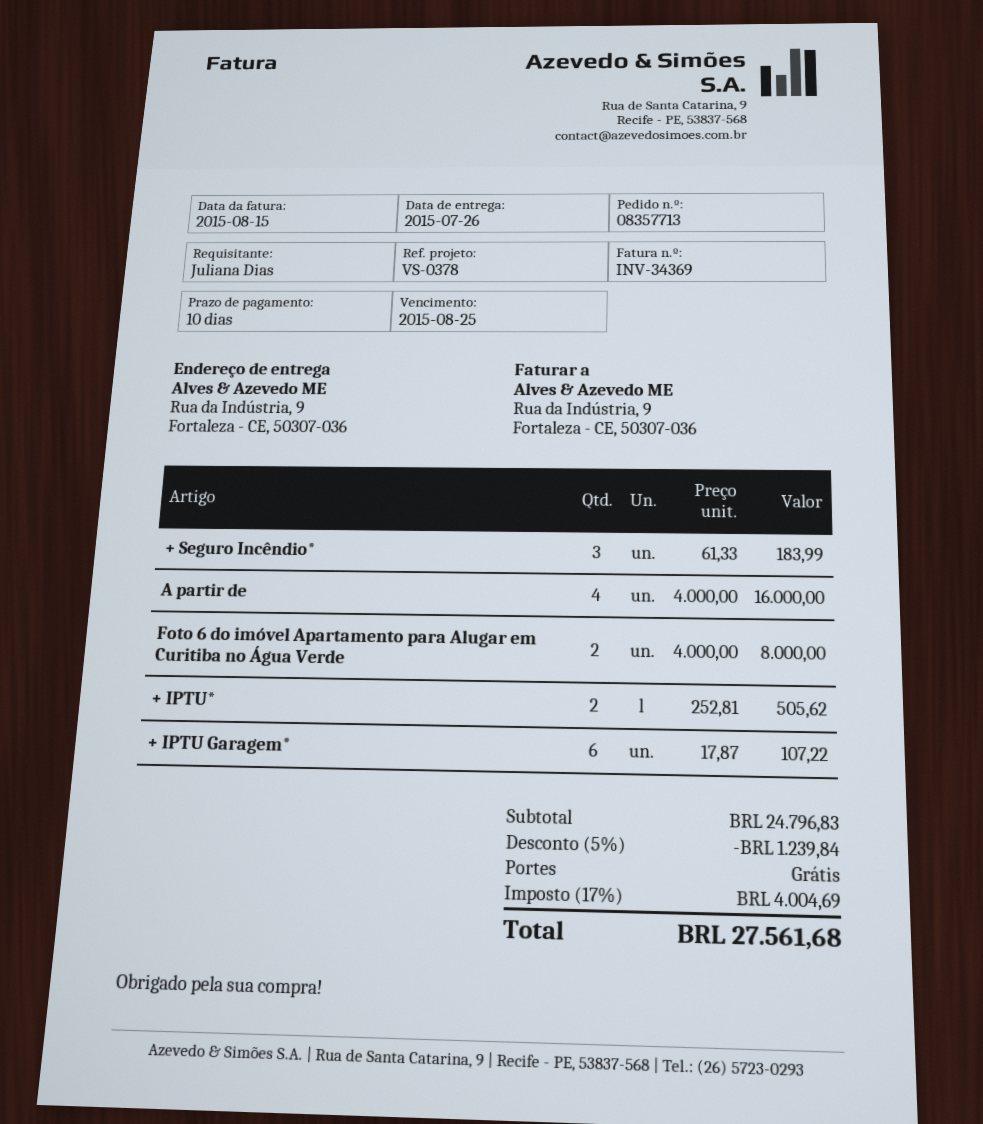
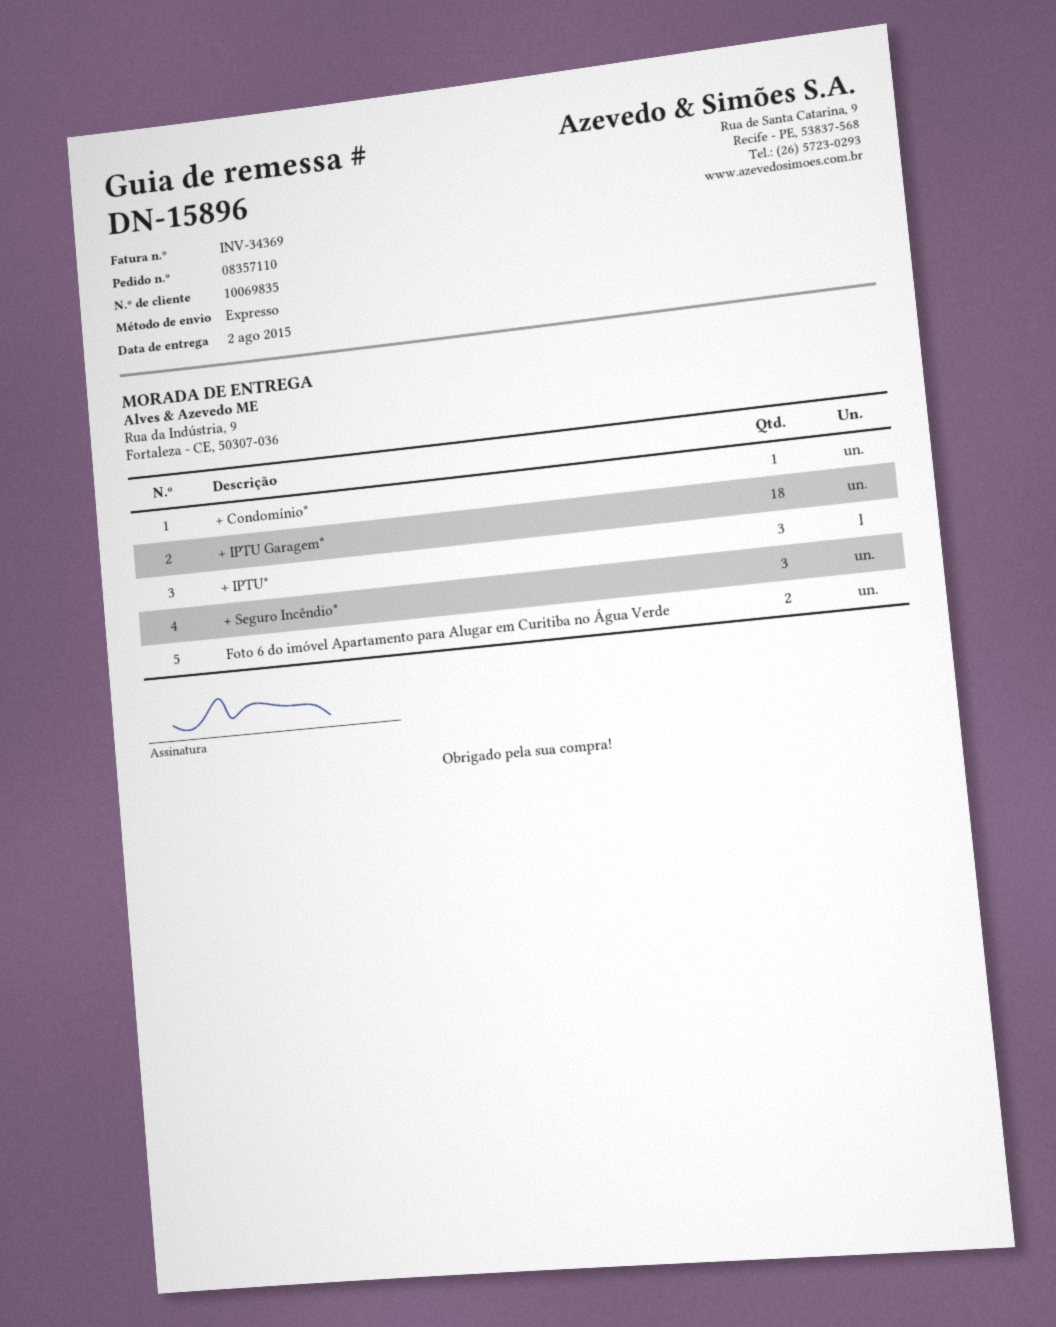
order number: 08357713 -> 08357110
delivery date: 2015-07-26 -> 2015-08-02
A partir de: 4 -> none
+ IPTU*: 2 -> 3
+ IPTU Garagem*: 6 -> 18
+ Condomínio*: none -> 1

